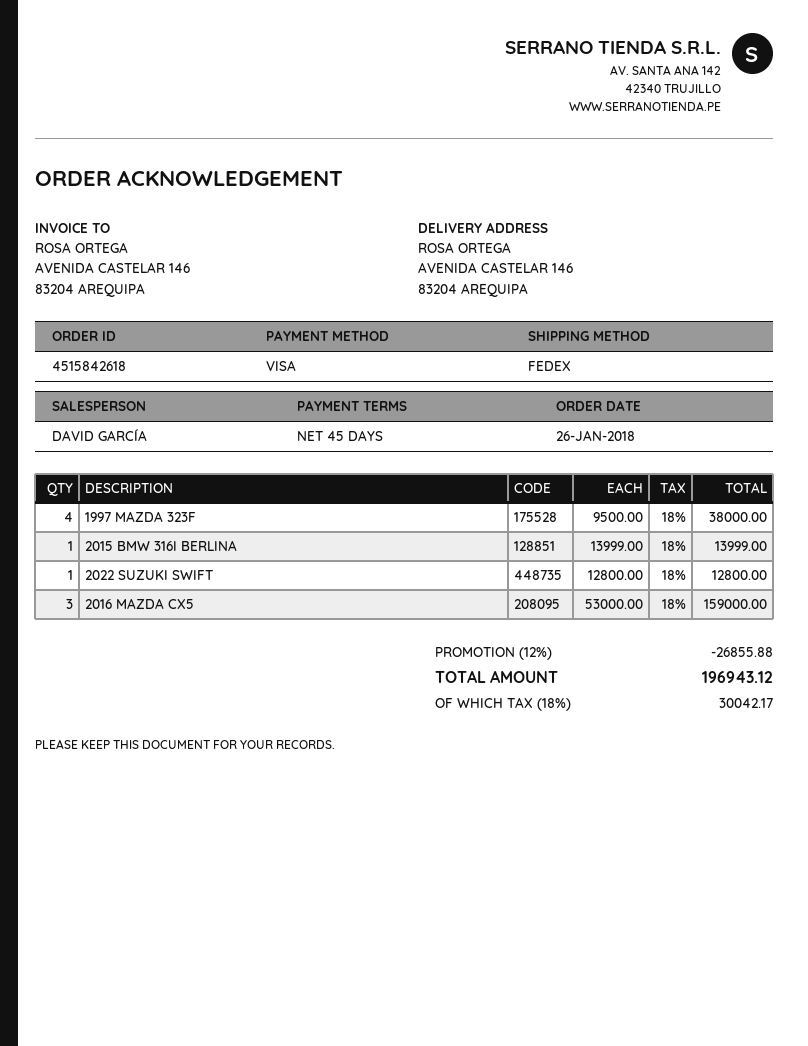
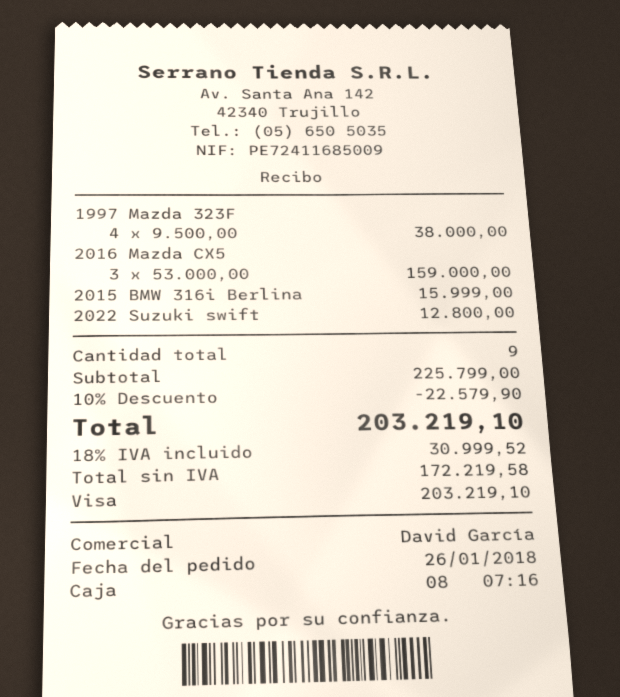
2015 BMW 316I BERLINA: 1 x 13999.00 = 13999.00 -> 1 x 15999.00 = 15999.00
discount: 12% = 26855.88 -> 10% = 22579.90
tax: 18% = 30042.17 -> 18% = 30999.52
total: 196943.12 -> 203219.10

